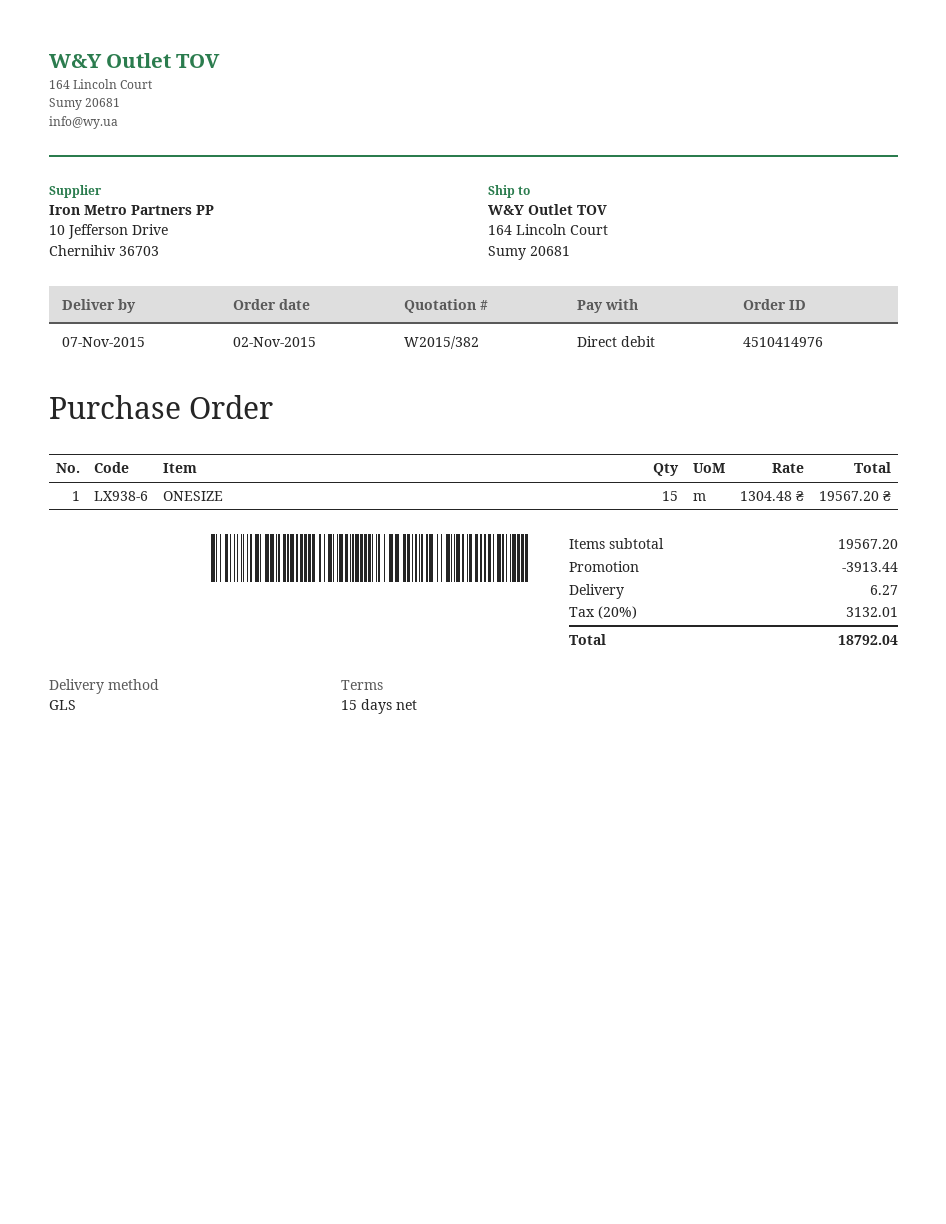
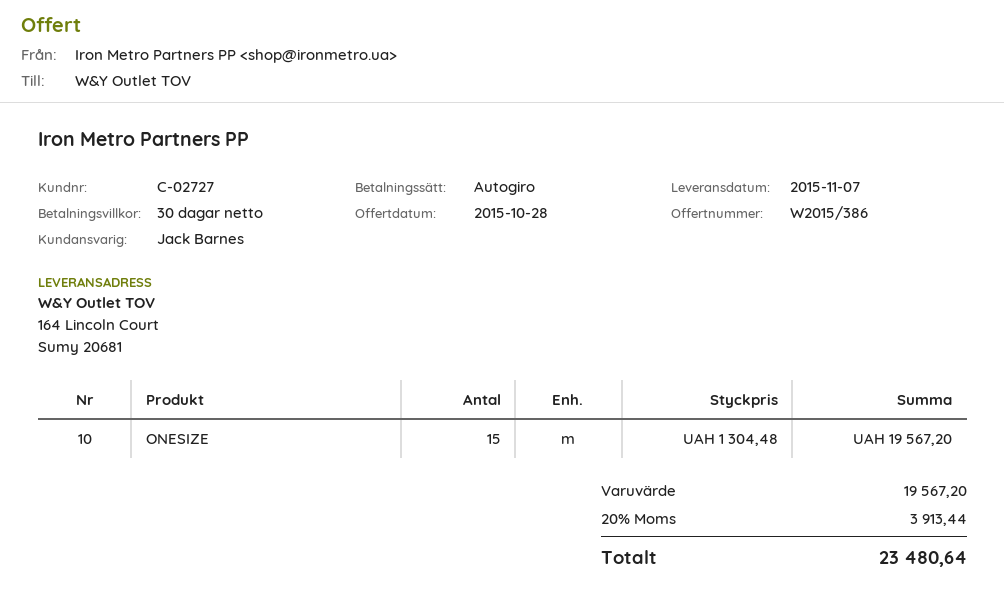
quote number: W2015/382 -> W2015/386
payment terms: 15 days -> 30 days
discount: 3913.44 -> none
shipping: 6.27 -> none
tax: 20% = 3132.01 -> 20% = 3913.44
total: 18792.04 -> 23480.64

